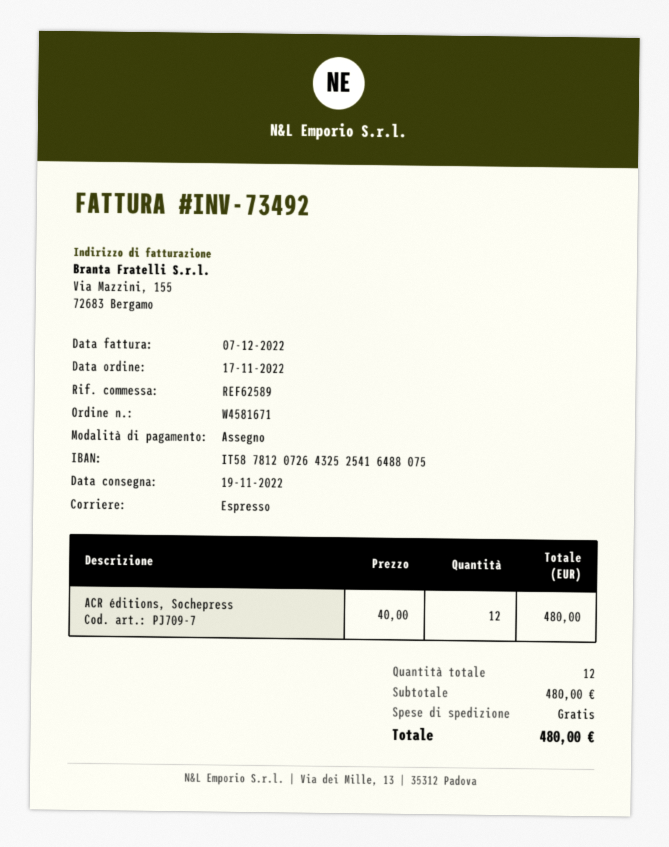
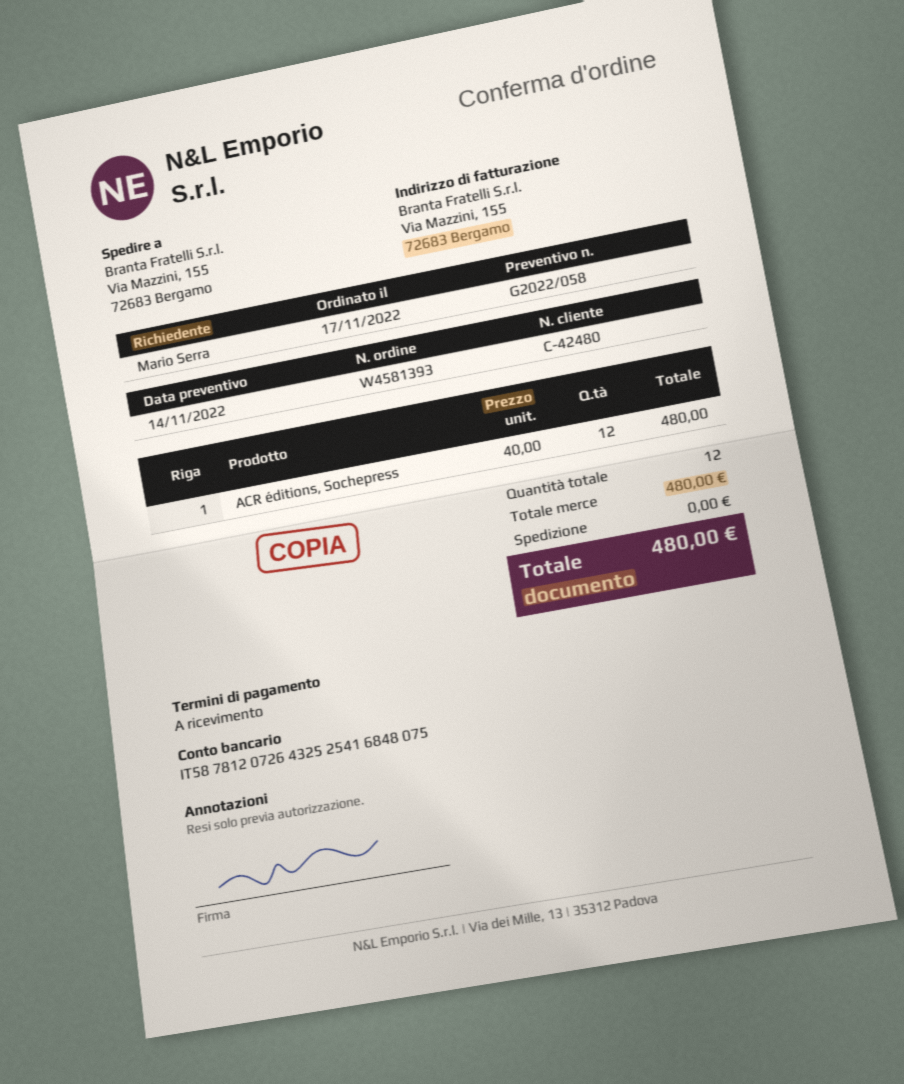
order number: W4581671 -> W4581393
bank account: IT5878120726432525416488075 -> IT5878120726432525416848075

